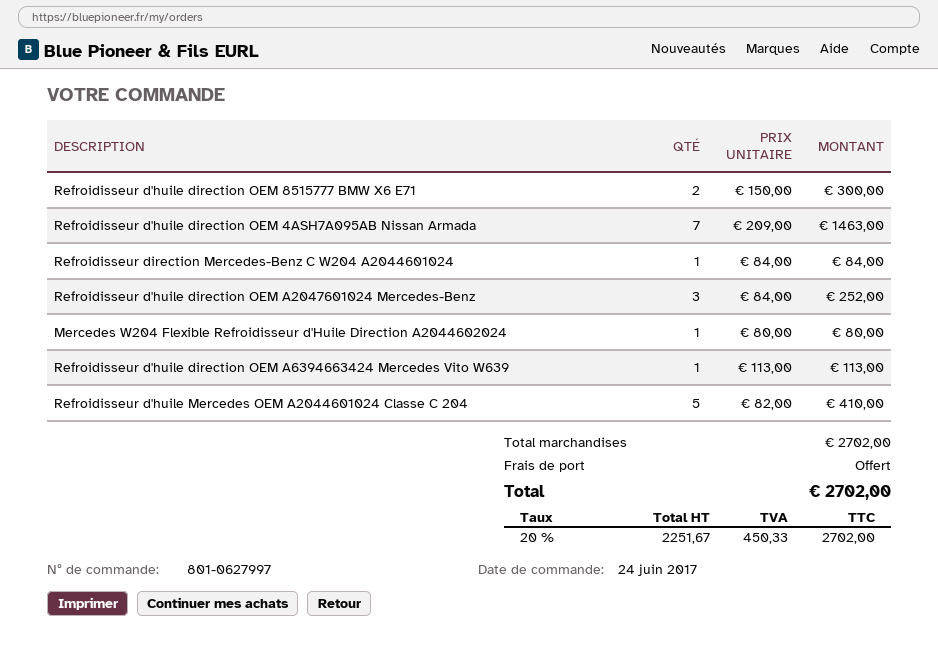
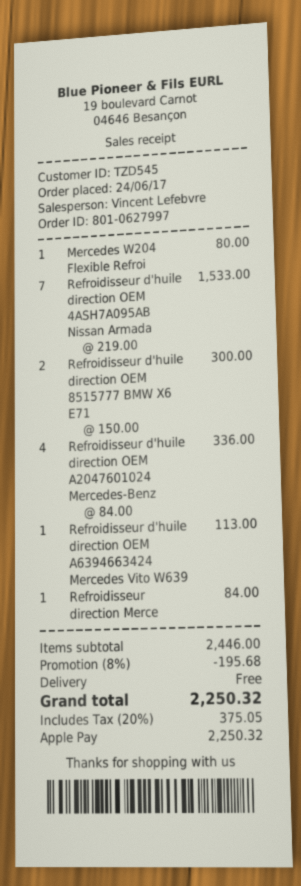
Refroidisseur d'huile direction OEM 4ASH7A095AB Nissan Armada: 7 x 209.00 = 1463.00 -> 7 x 219.00 = 1533.00
Refroidisseur d'huile direction OEM A2047601024 Mercedes-Benz: 3 x 84.00 = 252.00 -> 4 x 84.00 = 336.00
Refroidisseur d'huile Mercedes OEM A2044601024 Classe C 204: 5 x 82.00 = 410.00 -> none
subtotal: 2702.00 -> 2446.00
discount: none -> 8% = 195.68
tax: 20% = 450.33 -> 20% = 375.05
total: 2702.00 -> 2250.32

